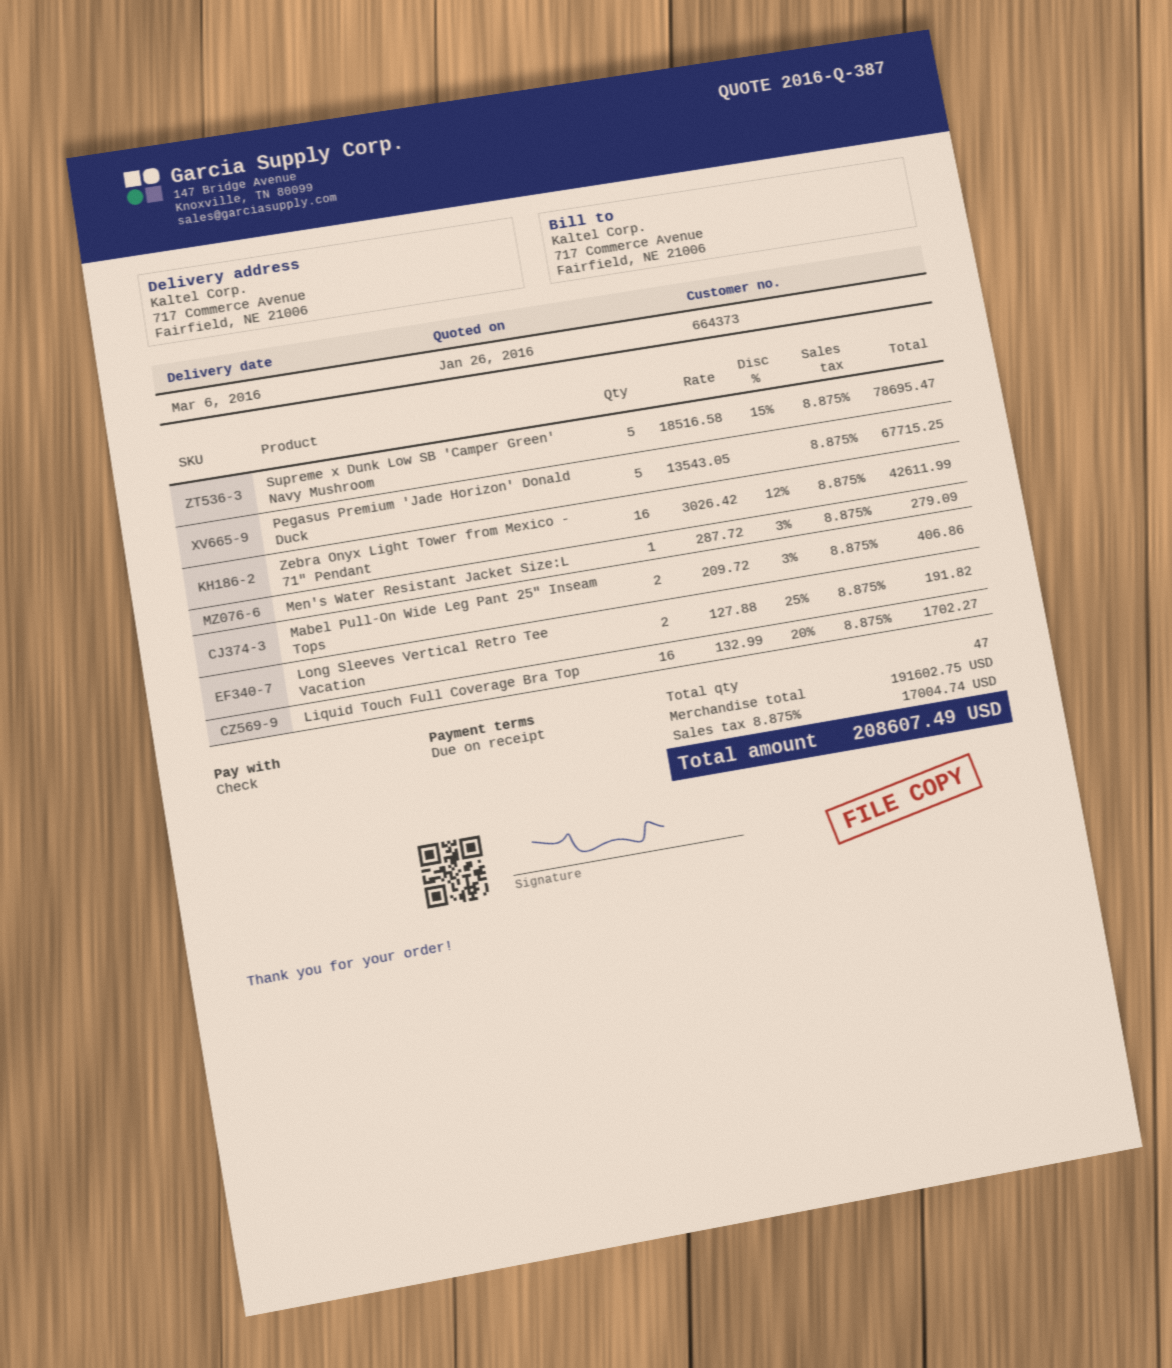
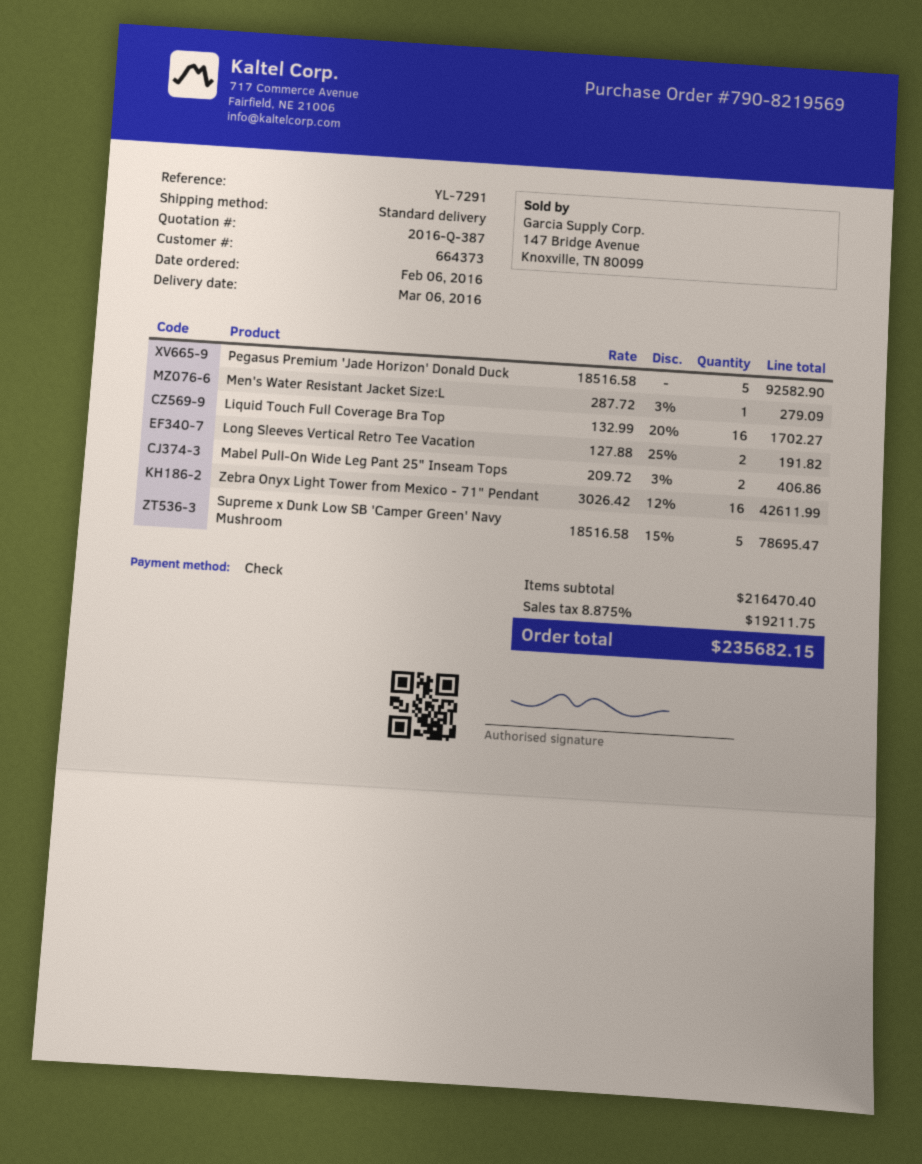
Pegasus Premium 'Jade Horizon' Donald Duck: 5 x 13543.05 = 67715.25 -> 5 x 18516.58 = 92582.90
subtotal: 191602.75 -> 216470.40
tax: 8.875% = 17004.74 -> 8.875% = 19211.75
total: 208607.49 -> 235682.15

